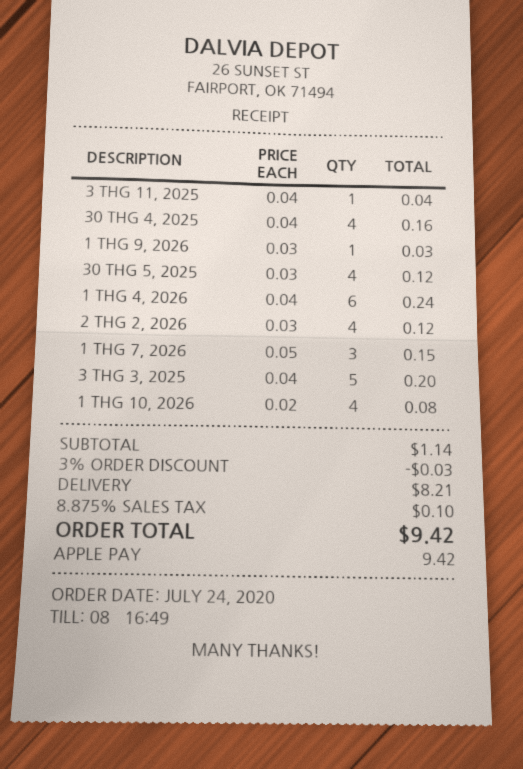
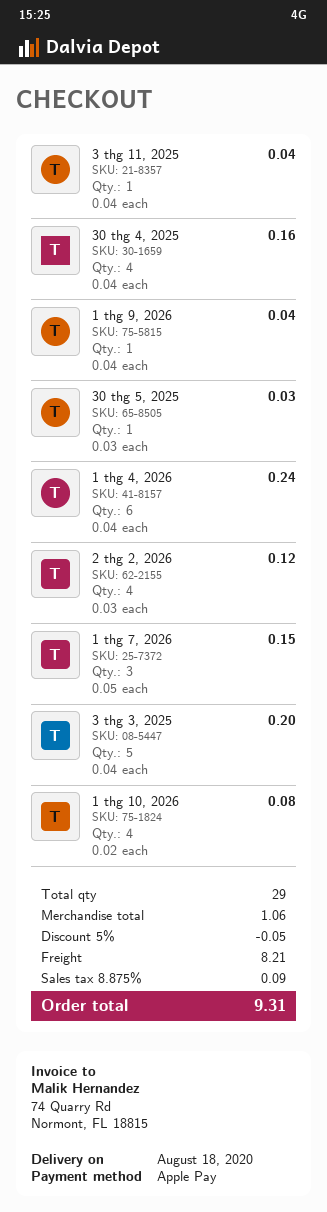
1 THG 9, 2026: 1 x 0.03 = 0.03 -> 1 x 0.04 = 0.04
30 THG 5, 2025: 4 x 0.03 = 0.12 -> 1 x 0.03 = 0.03
subtotal: 1.14 -> 1.06
discount: 3% = 0.03 -> 5% = 0.05
tax: 8.875% = 0.10 -> 8.875% = 0.09
total: 9.42 -> 9.31

